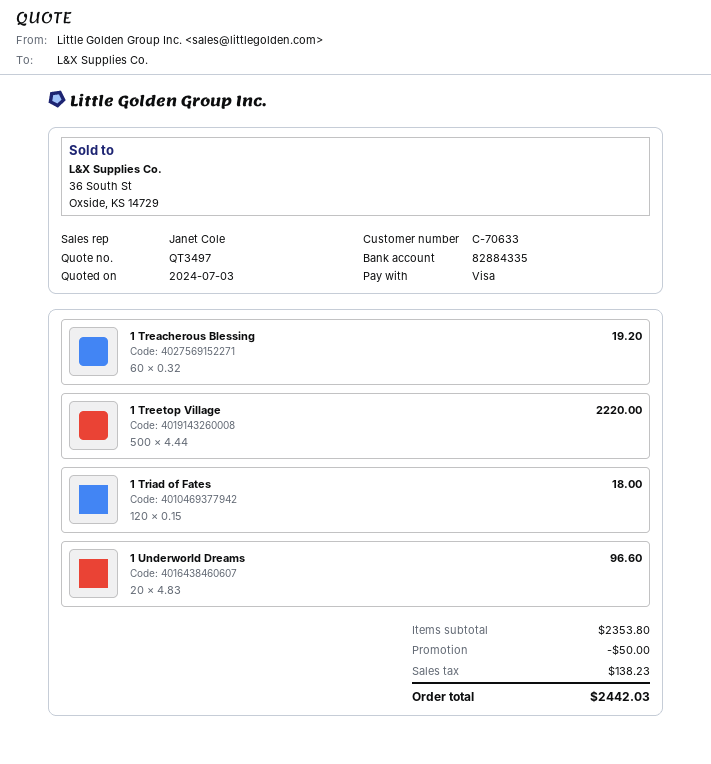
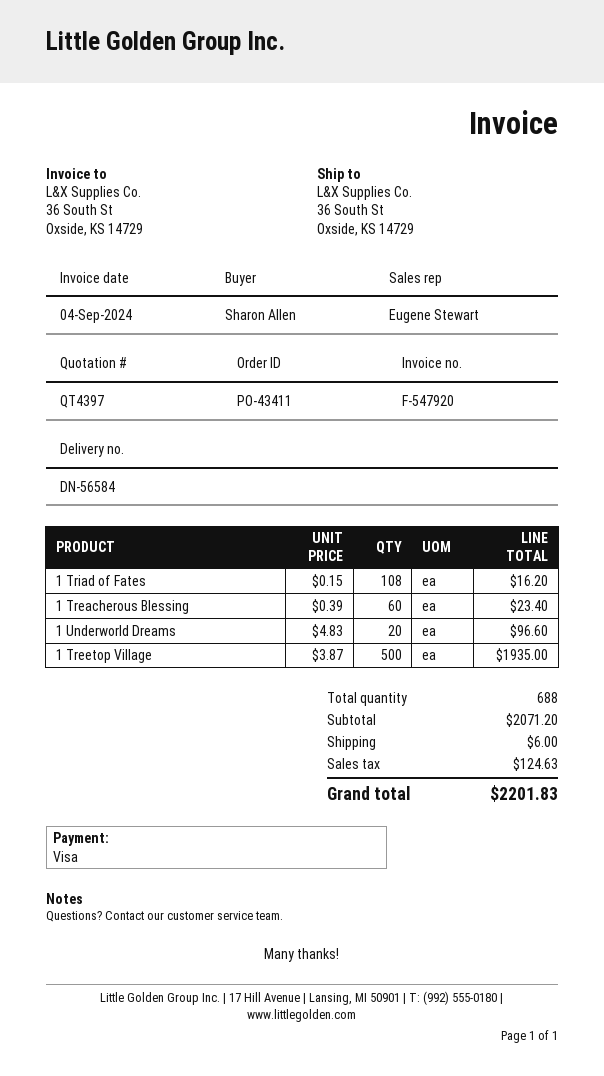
quote number: QT3497 -> QT4397
sales rep: Janet Cole -> Eugene Stewart
1 Treacherous Blessing: 60 x 0.32 = 19.20 -> 60 x 0.39 = 23.40
1 Treetop Village: 500 x 4.44 = 2220.00 -> 500 x 3.87 = 1935.00
1 Triad of Fates: 120 x 0.15 = 18.00 -> 108 x 0.15 = 16.20
subtotal: 2353.80 -> 2071.20
discount: 50.00 -> none
shipping: none -> 6.00
tax: 138.23 -> 124.63
total: 2442.03 -> 2201.83

